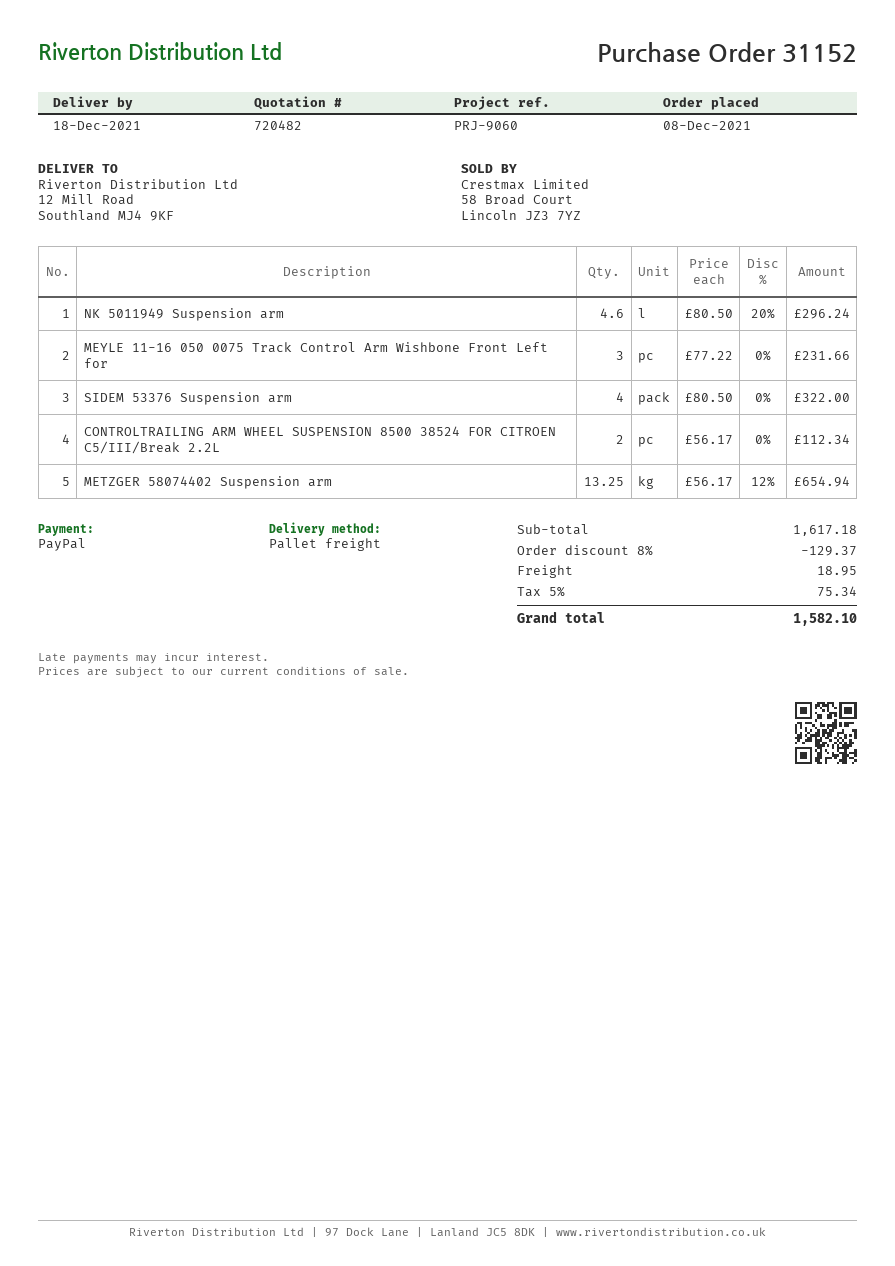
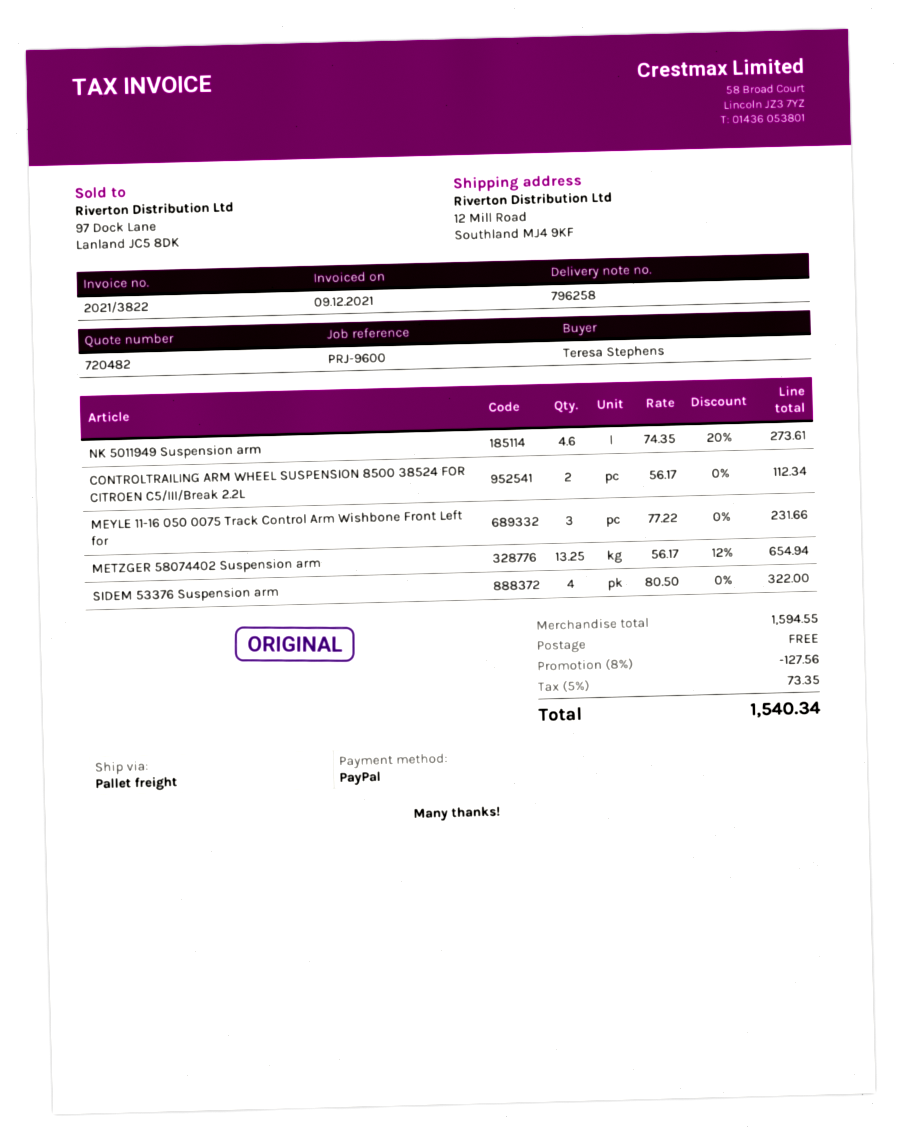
reference: PRJ-9060 -> PRJ-9600
NK 5011949 Suspension arm: 4.6 x 80.50 - 20% = 296.24 -> 4.6 x 74.35 - 20% = 273.61
subtotal: 1617.18 -> 1594.55
discount: 8% = 129.37 -> 8% = 127.56
shipping: 18.95 -> 0.00
tax: 5% = 75.34 -> 5% = 73.35
total: 1582.10 -> 1540.34

